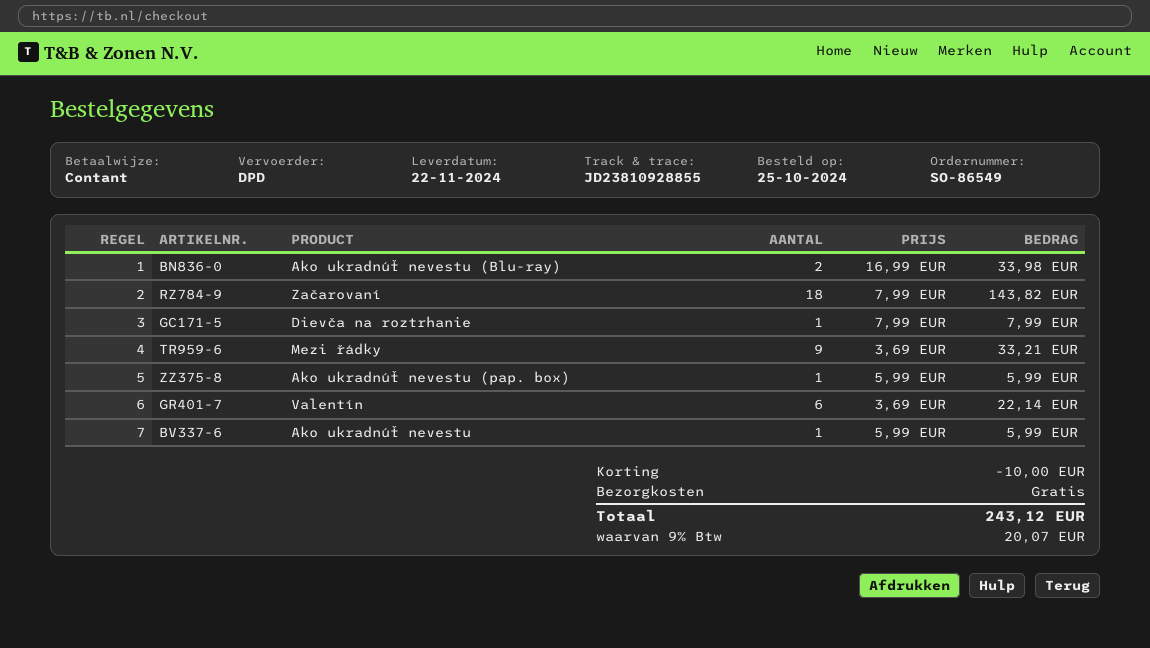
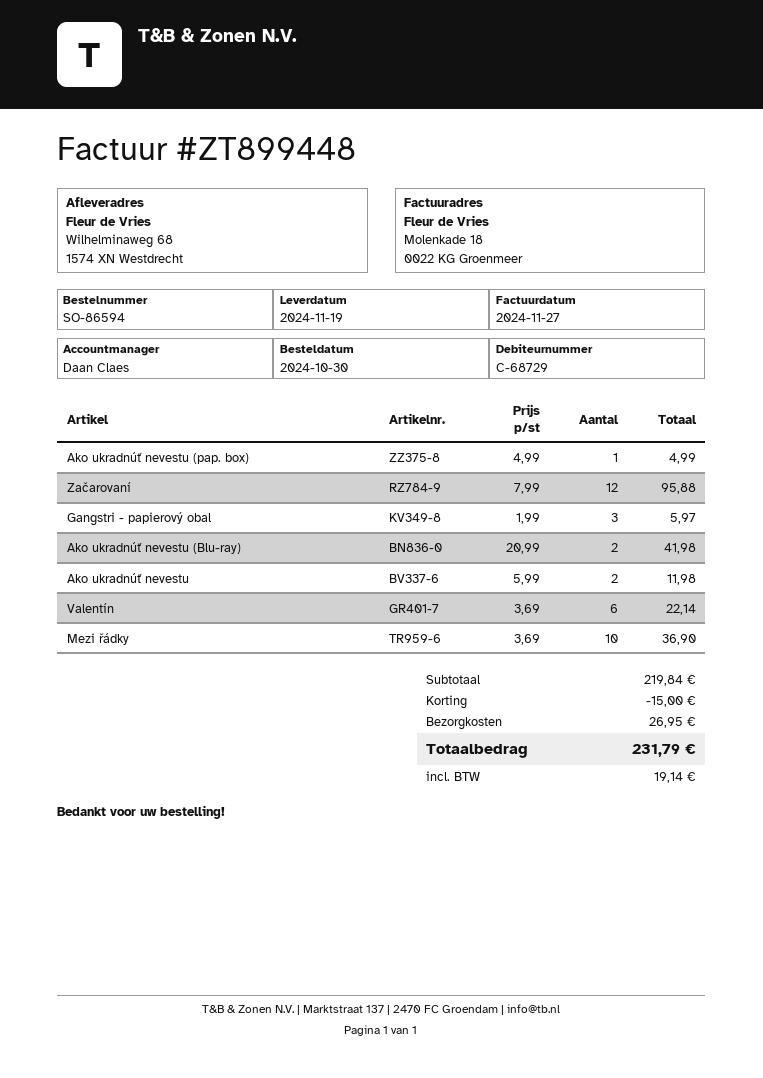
order number: SO-86549 -> SO-86594
order date: 2024-10-25 -> 2024-10-30
delivery date: 2024-11-22 -> 2024-11-19
Ako ukradnúť nevestu (Blu-ray): 2 x 16.99 = 33.98 -> 2 x 20.99 = 41.98
Začarovaní: 18 x 7.99 = 143.82 -> 12 x 7.99 = 95.88
Dievča na roztrhanie: 1 x 7.99 = 7.99 -> none
Mezi řádky: 9 x 3.69 = 33.21 -> 10 x 3.69 = 36.90
Ako ukradnúť nevestu (pap. box): 1 x 5.99 = 5.99 -> 1 x 4.99 = 4.99
Ako ukradnúť nevestu: 1 x 5.99 = 5.99 -> 2 x 5.99 = 11.98
Gangstri - papierový obal: none -> 3 x 1.99 = 5.97
discount: 10.00 -> 15.00
shipping: 0.00 -> 26.95
tax: 20.07 -> 19.14
total: 243.12 -> 231.79

